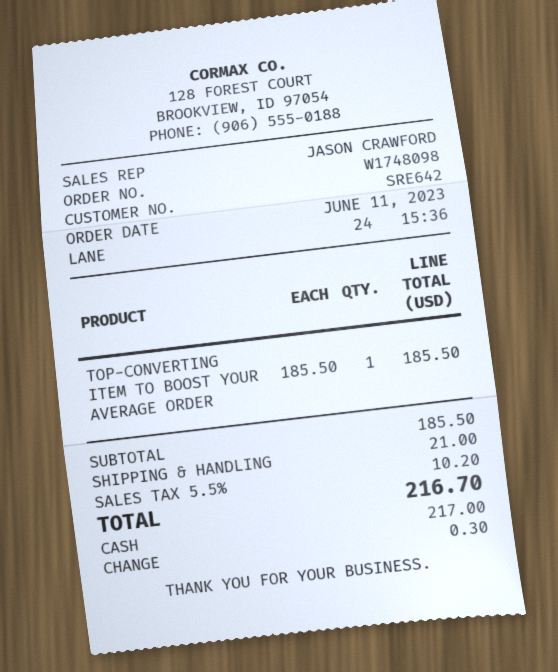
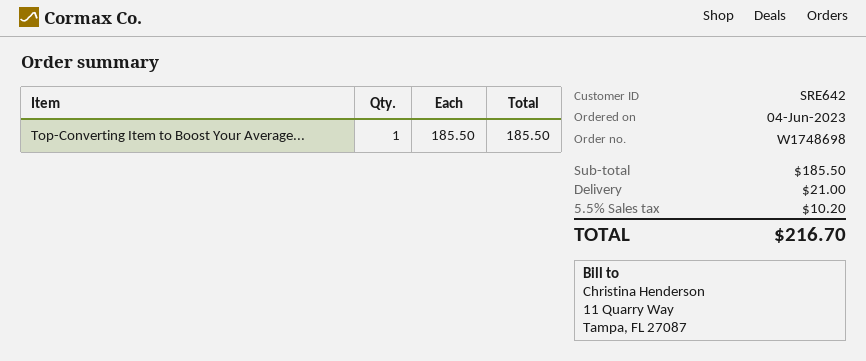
order number: W1748098 -> W1748698
order date: 2023-06-11 -> 2023-06-04

